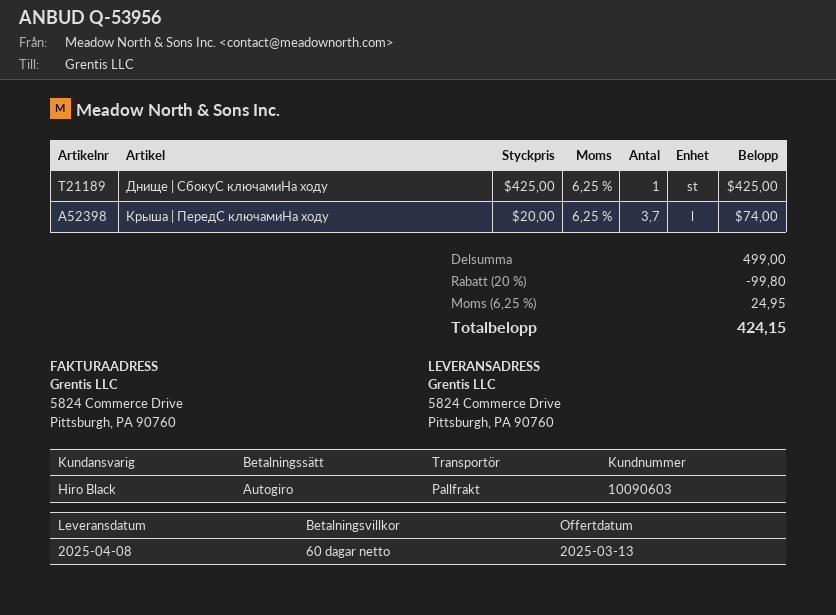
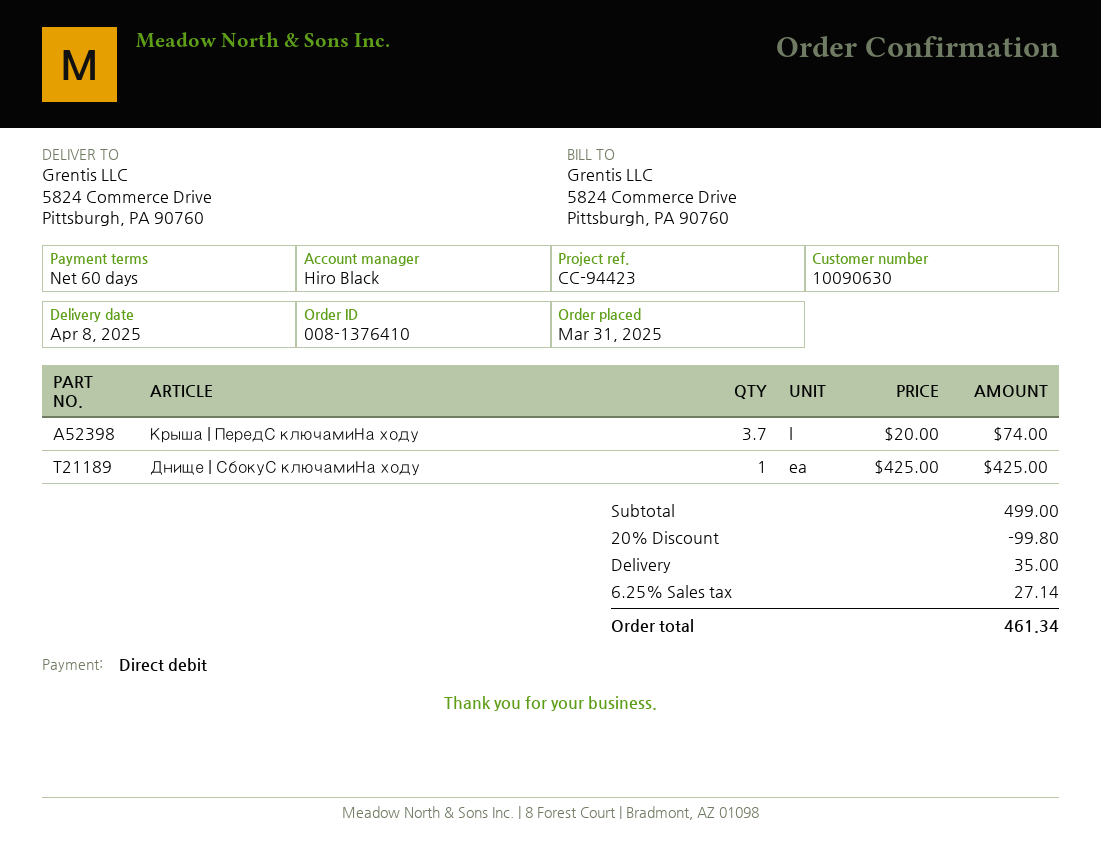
customer number: 10090603 -> 10090630
shipping: none -> 35.00
tax: 6.25% = 24.95 -> 6.25% = 27.14
total: 424.15 -> 461.34

